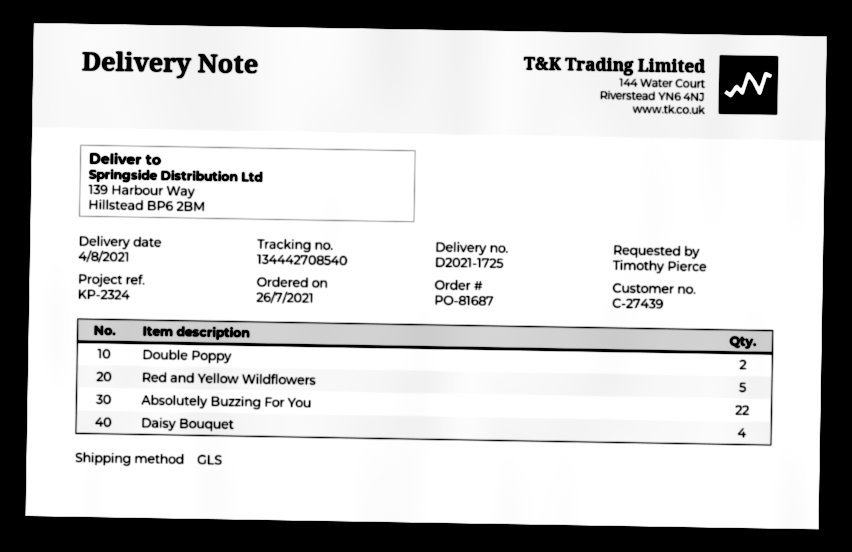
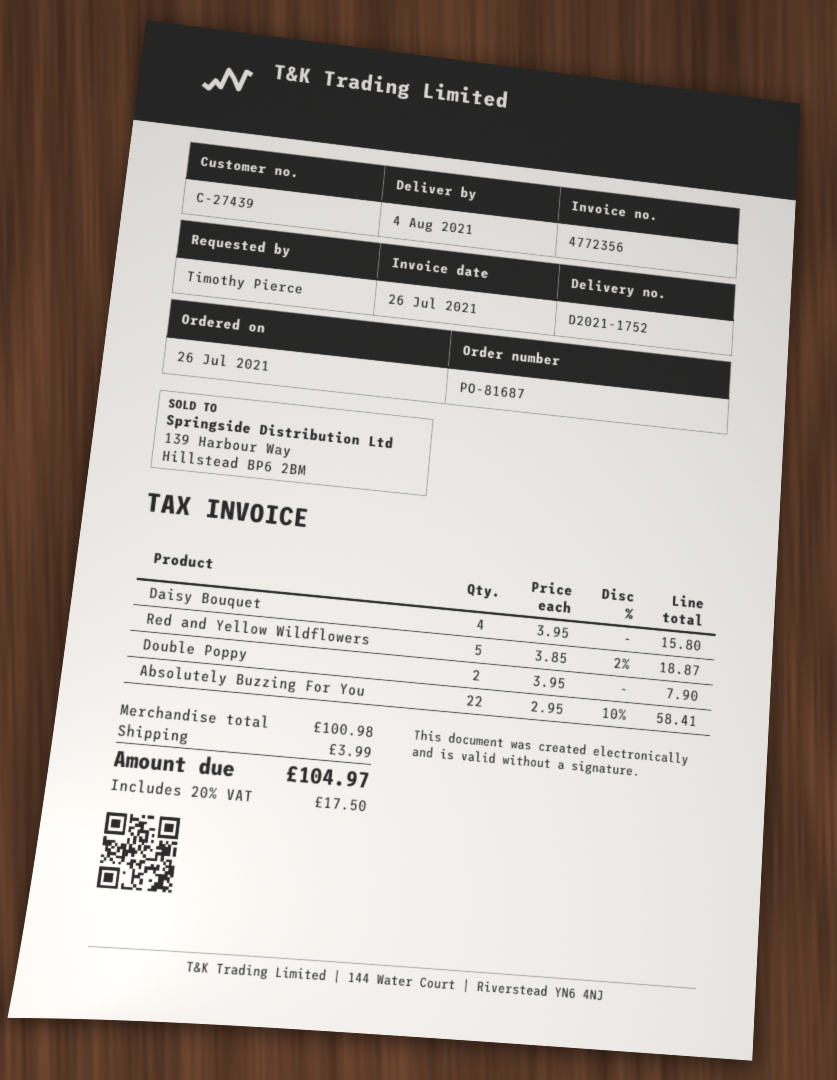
delivery note number: D2021-1725 -> D2021-1752

